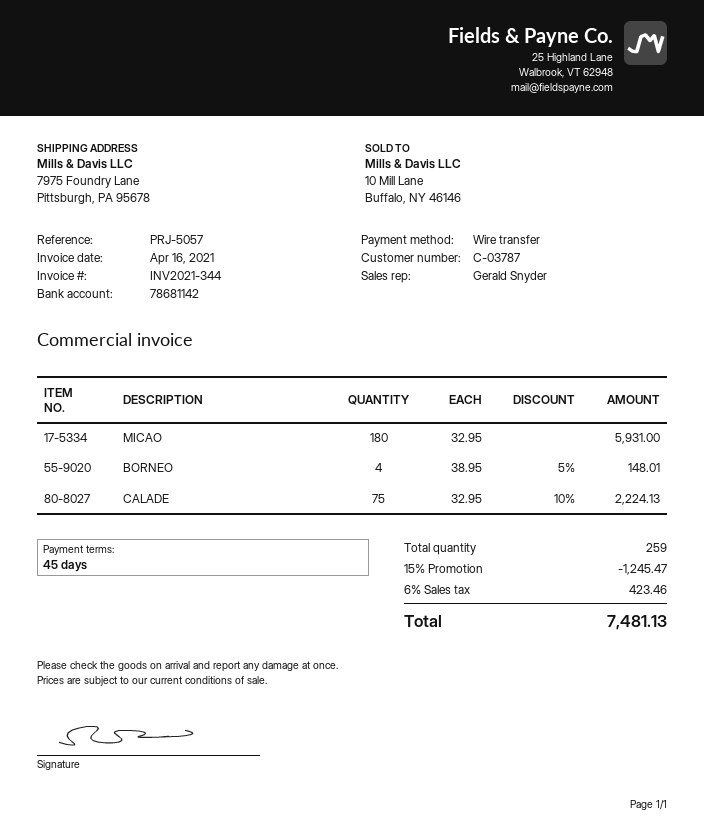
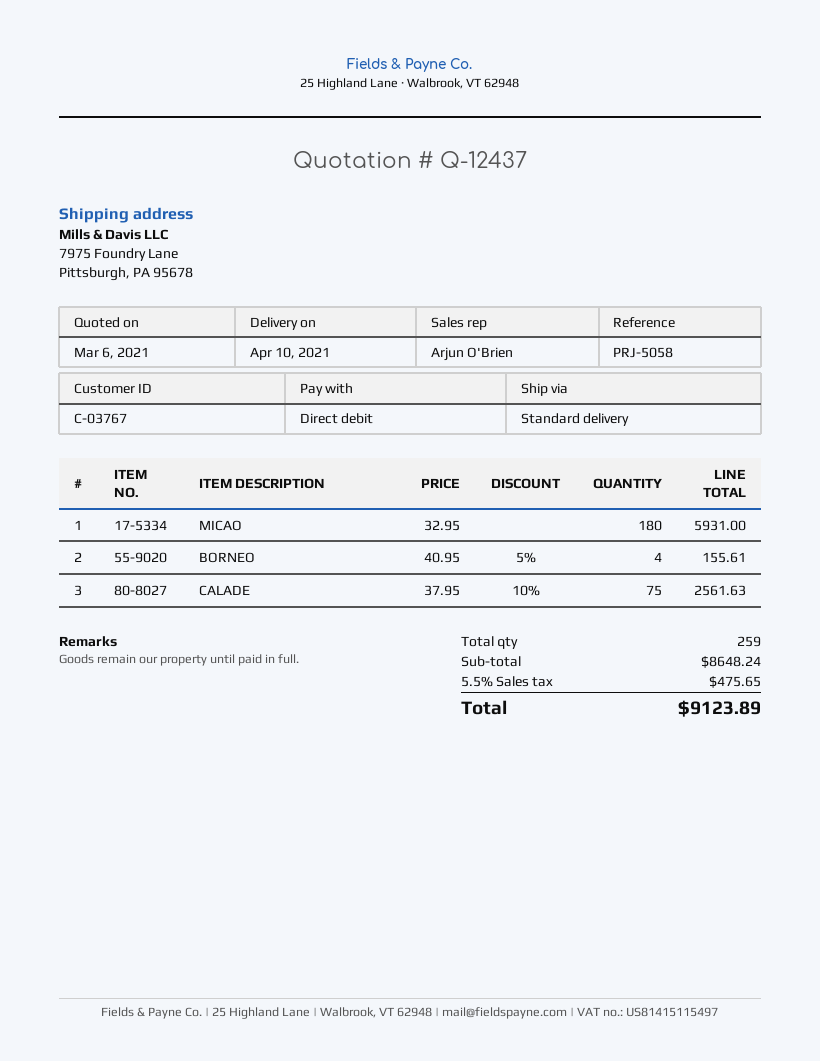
customer number: C-03787 -> C-03767
reference: PRJ-5057 -> PRJ-5058
sales rep: Gerald Snyder -> Arjun O'Brien
payment method: bank transfer -> direct debit
BORNEO: 4 x 38.95 - 5% = 148.01 -> 4 x 40.95 - 5% = 155.61
CALADE: 75 x 32.95 - 10% = 2224.13 -> 75 x 37.95 - 10% = 2561.63
discount: 15% = 1245.47 -> none
tax: 6% = 423.46 -> 5.5% = 475.65
total: 7481.13 -> 9123.89

